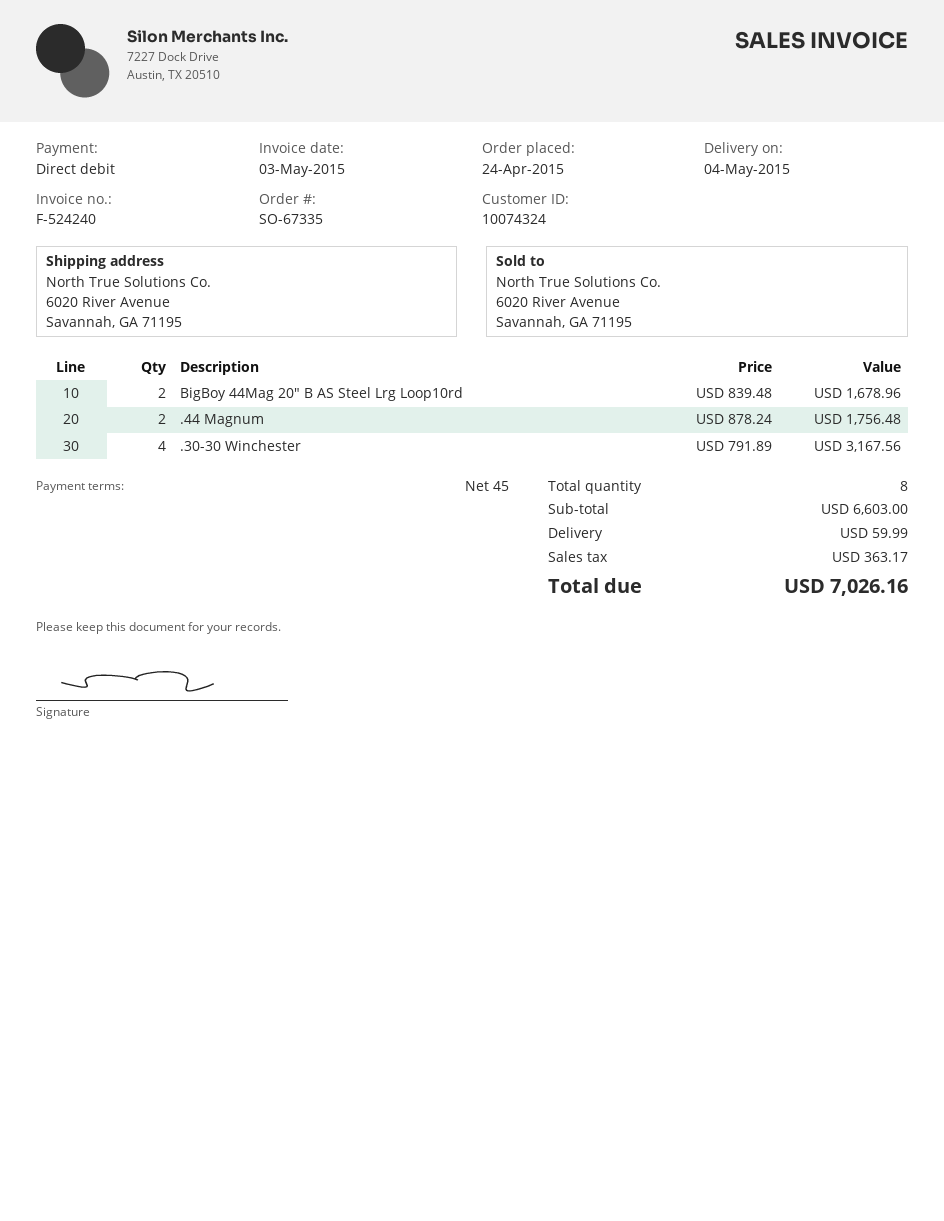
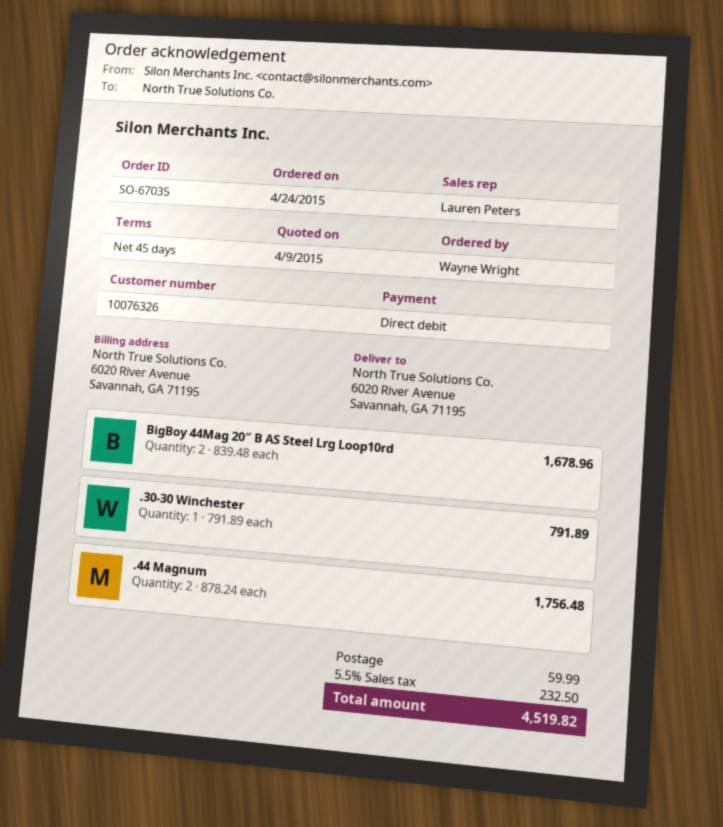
order number: SO-67335 -> SO-67035
customer number: 10074324 -> 10076326
.30-30 Winchester: 4 x 791.89 = 3167.56 -> 1 x 791.89 = 791.89
tax: 363.17 -> 232.50
total: 7026.16 -> 4519.82

